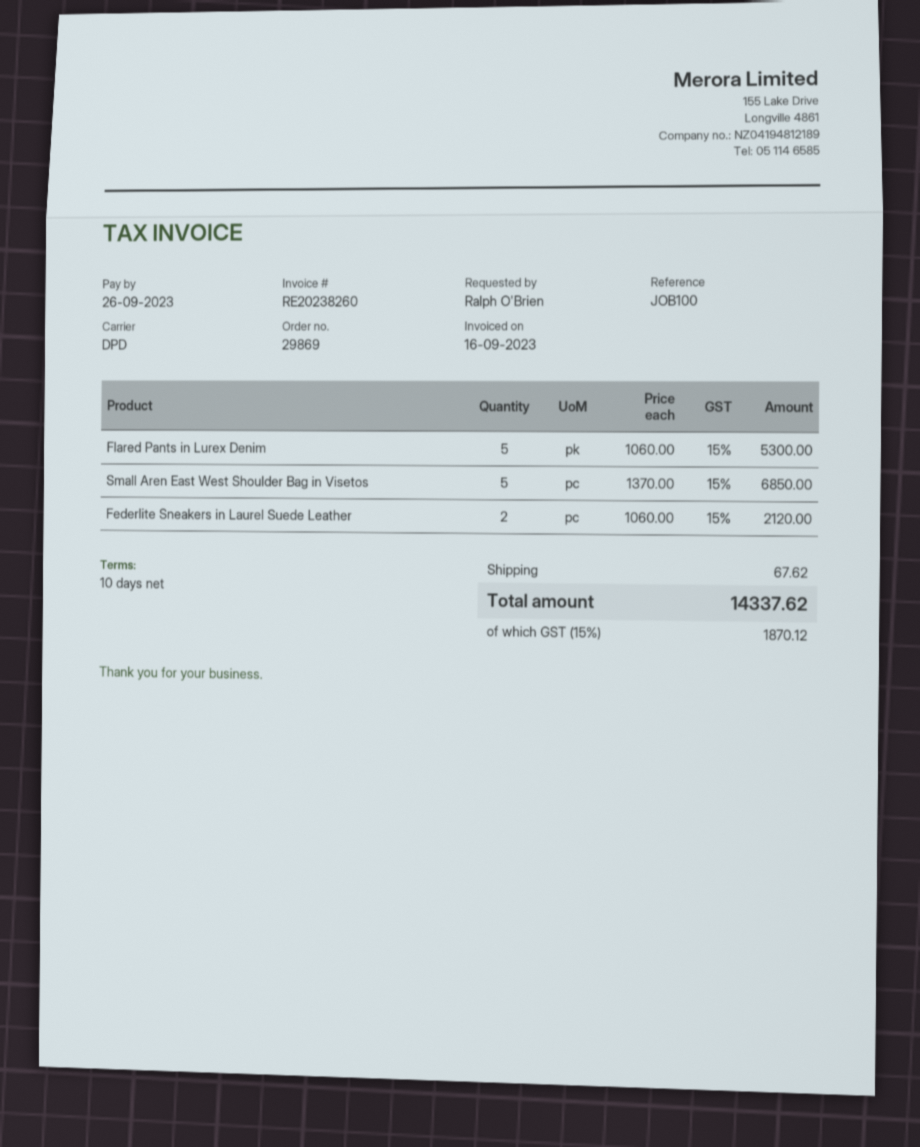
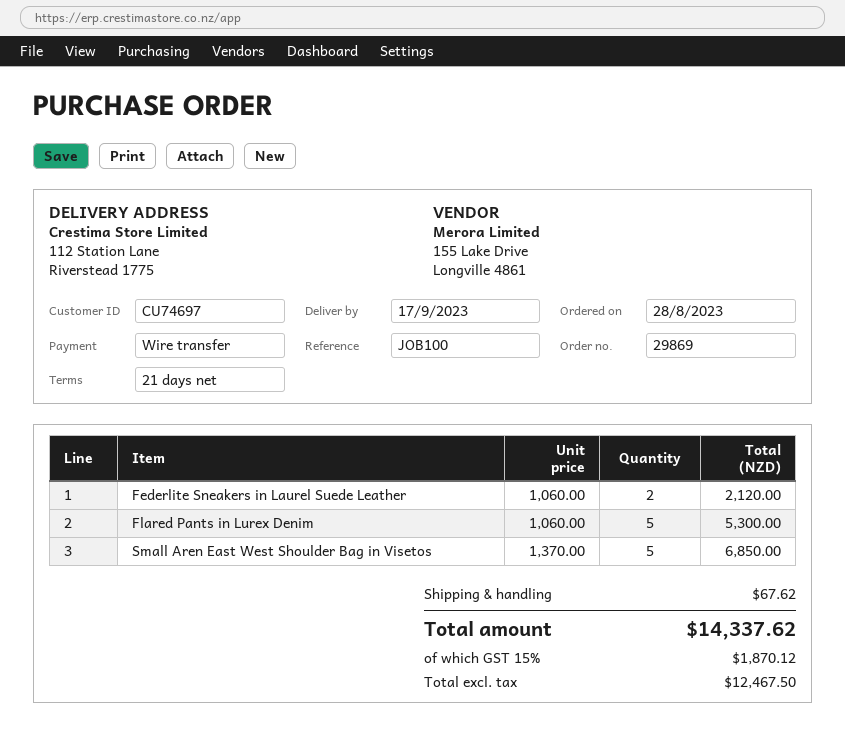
payment terms: 10 days -> 21 days

